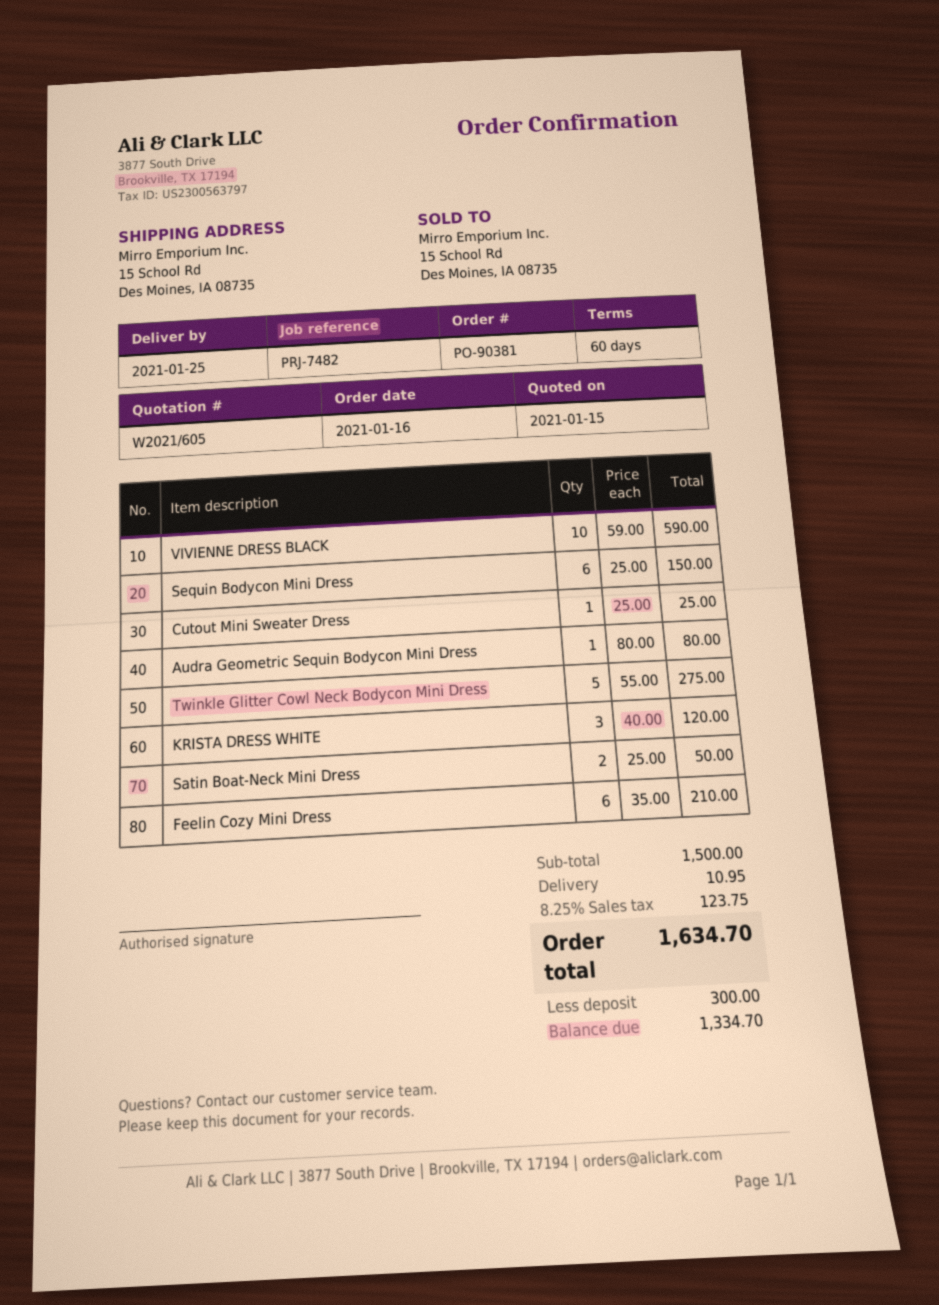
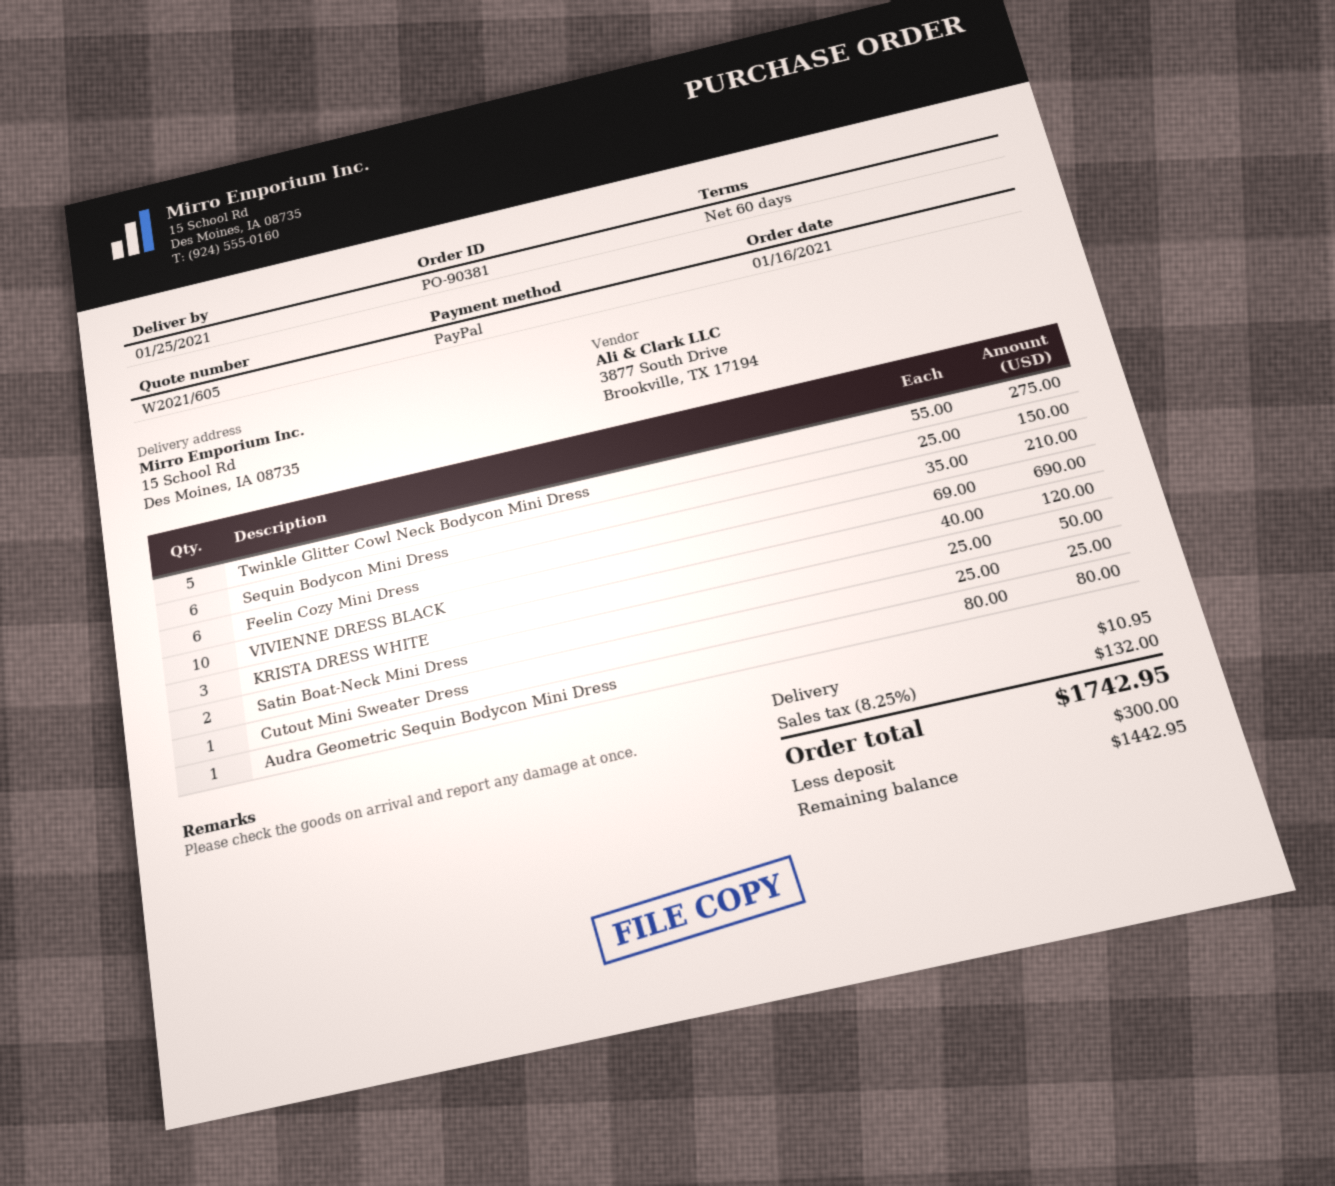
VIVIENNE DRESS BLACK: 10 x 59.00 = 590.00 -> 10 x 69.00 = 690.00
tax: 8.25% = 123.75 -> 8.25% = 132.00
total: 1634.70 -> 1742.95
balance: 1334.70 -> 1442.95

